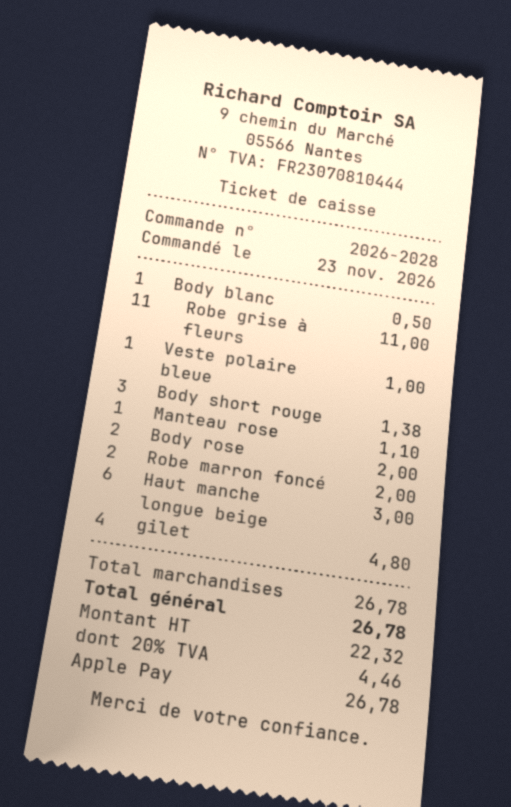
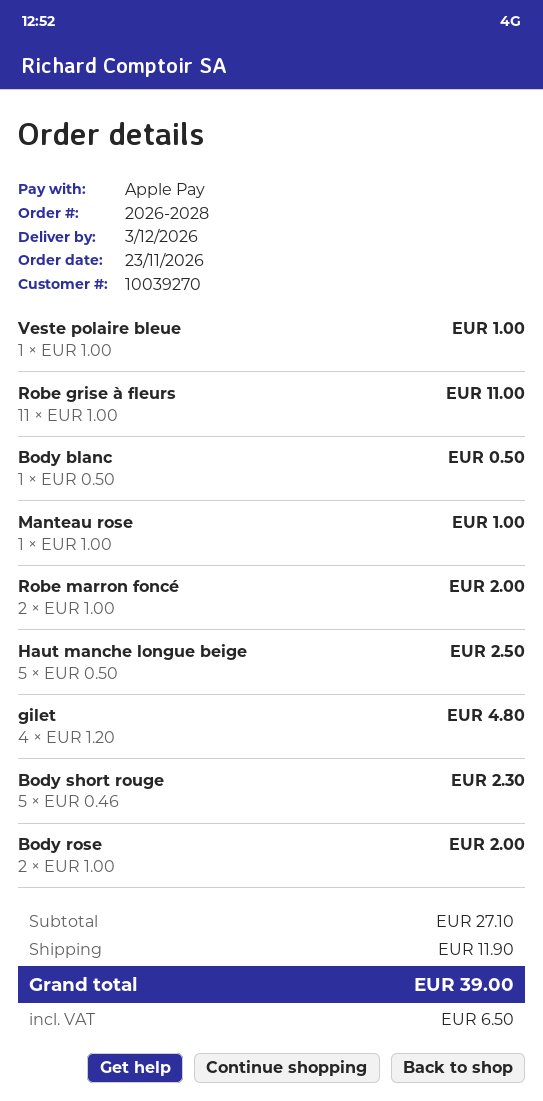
Body short rouge: 3 for 1.38 -> 5 for 2.30
Manteau rose: 1 for 1.10 -> 1 for 1.00
Haut manche longue beige: 6 for 3.00 -> 5 for 2.50
subtotal: 26.78 -> 27.10
shipping: none -> 11.90
tax: 4.46 -> 6.50
total: 26.78 -> 39.00

